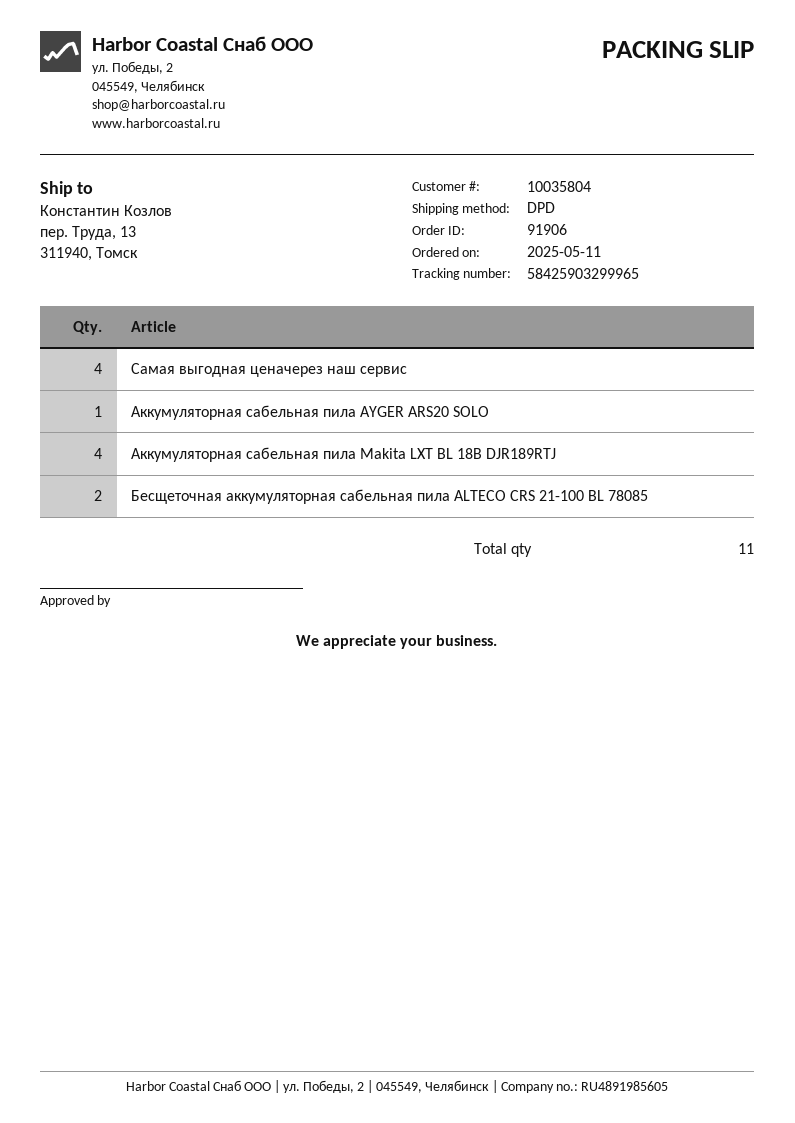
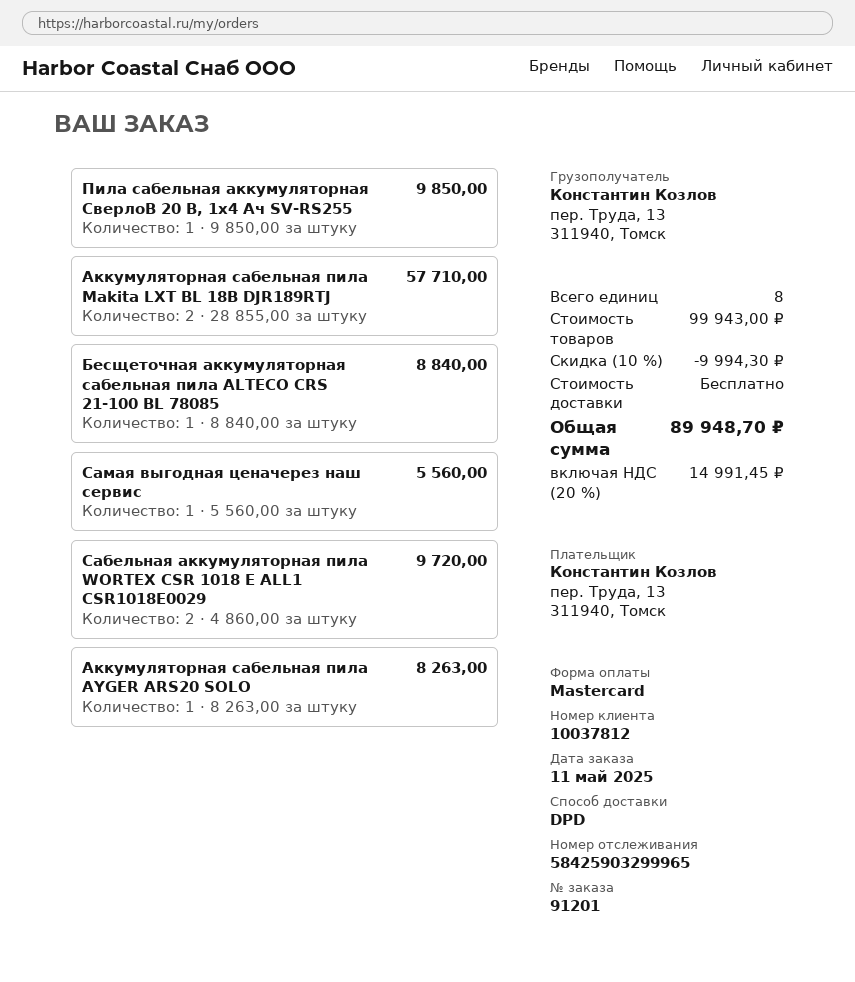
order number: 91906 -> 91201
customer number: 10035804 -> 10037812
Самая выгодная ценачерез наш сервис: 4 -> 1
Аккумуляторная сабельная пила Makita LXT BL 18В DJR189RTJ: 4 -> 2
Бесщеточная аккумуляторная сабельная пила ALTECO CRS 21-100 BL 78085: 2 -> 1
Пила сабельная аккумуляторная СверлоВ 20 В, 1х4 Ач SV-RS255: none -> 1
Сабельная аккумуляторная пила WORTEX CSR 1018 E ALL1 CSR1018E0029: none -> 2
total quantity: 11 -> 8

